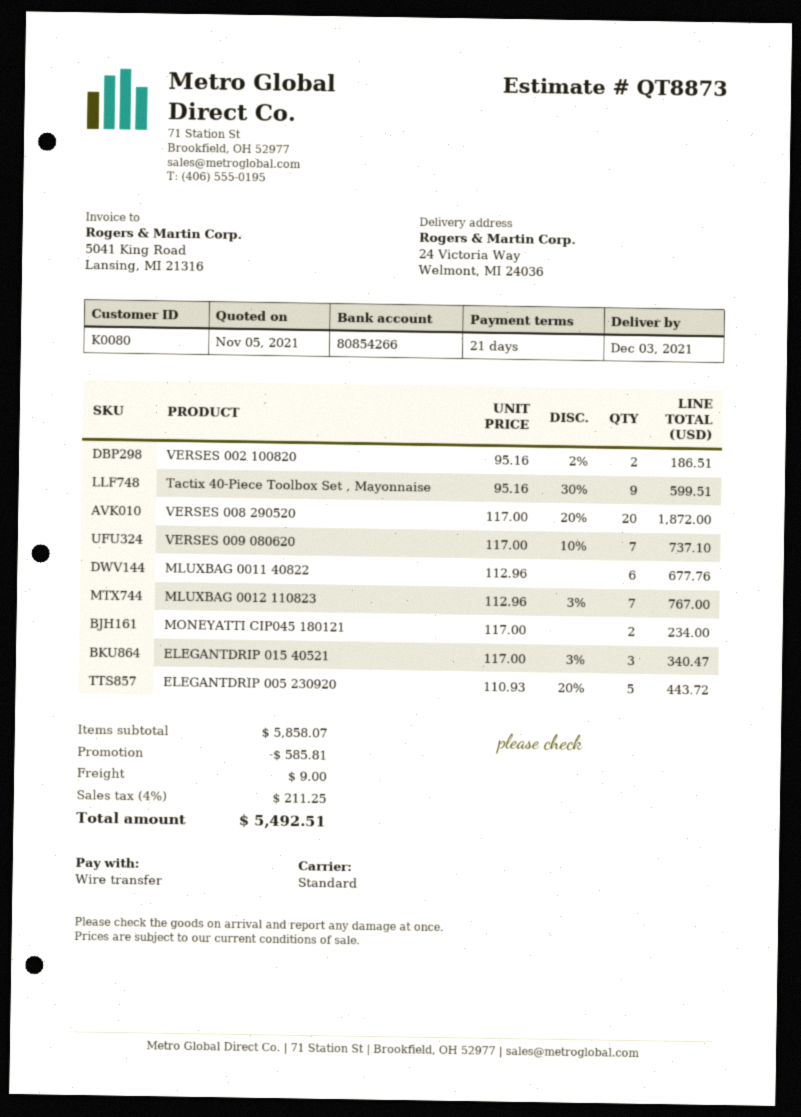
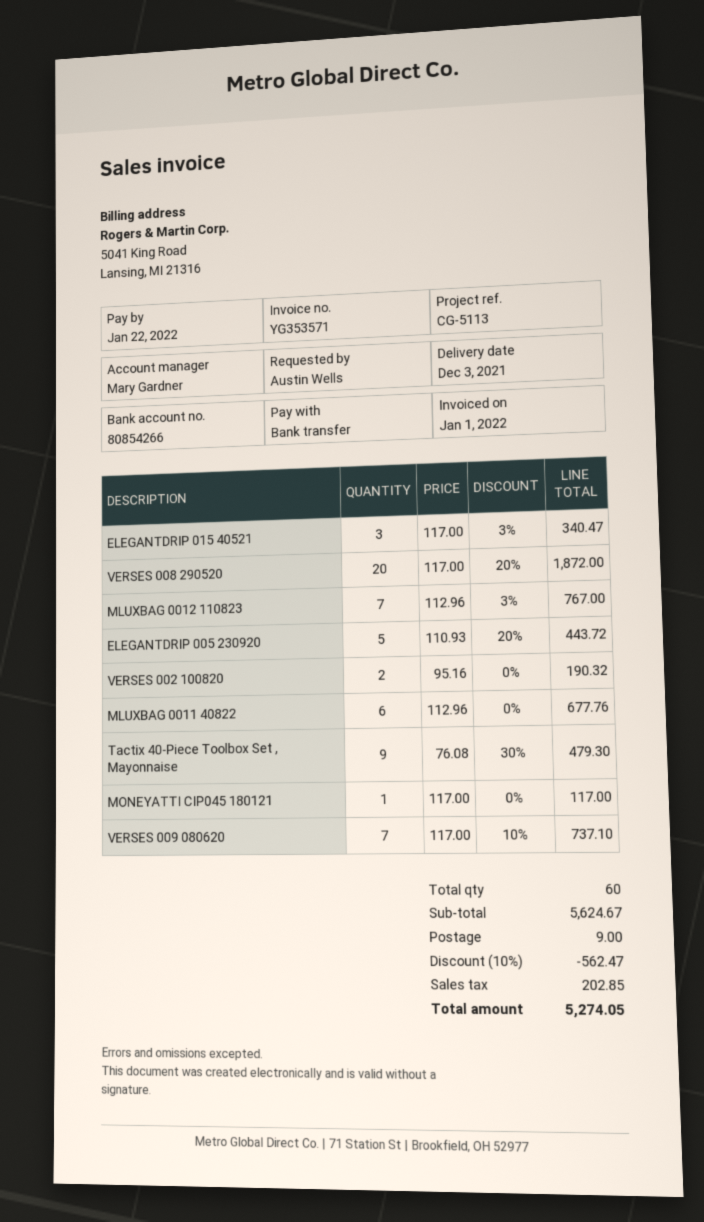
VERSES 002 100820: 2 x 95.16 - 2% = 186.51 -> 2 x 95.16 = 190.32
Tactix 40-Piece Toolbox Set , Mayonnaise: 9 x 95.16 - 30% = 599.51 -> 9 x 76.08 - 30% = 479.30
MONEYATTI CIP045 180121: 2 x 117.00 = 234.00 -> 1 x 117.00 = 117.00
subtotal: 5858.07 -> 5624.67
discount: 585.81 -> 562.47
tax: 211.25 -> 202.85
total: 5492.51 -> 5274.05

